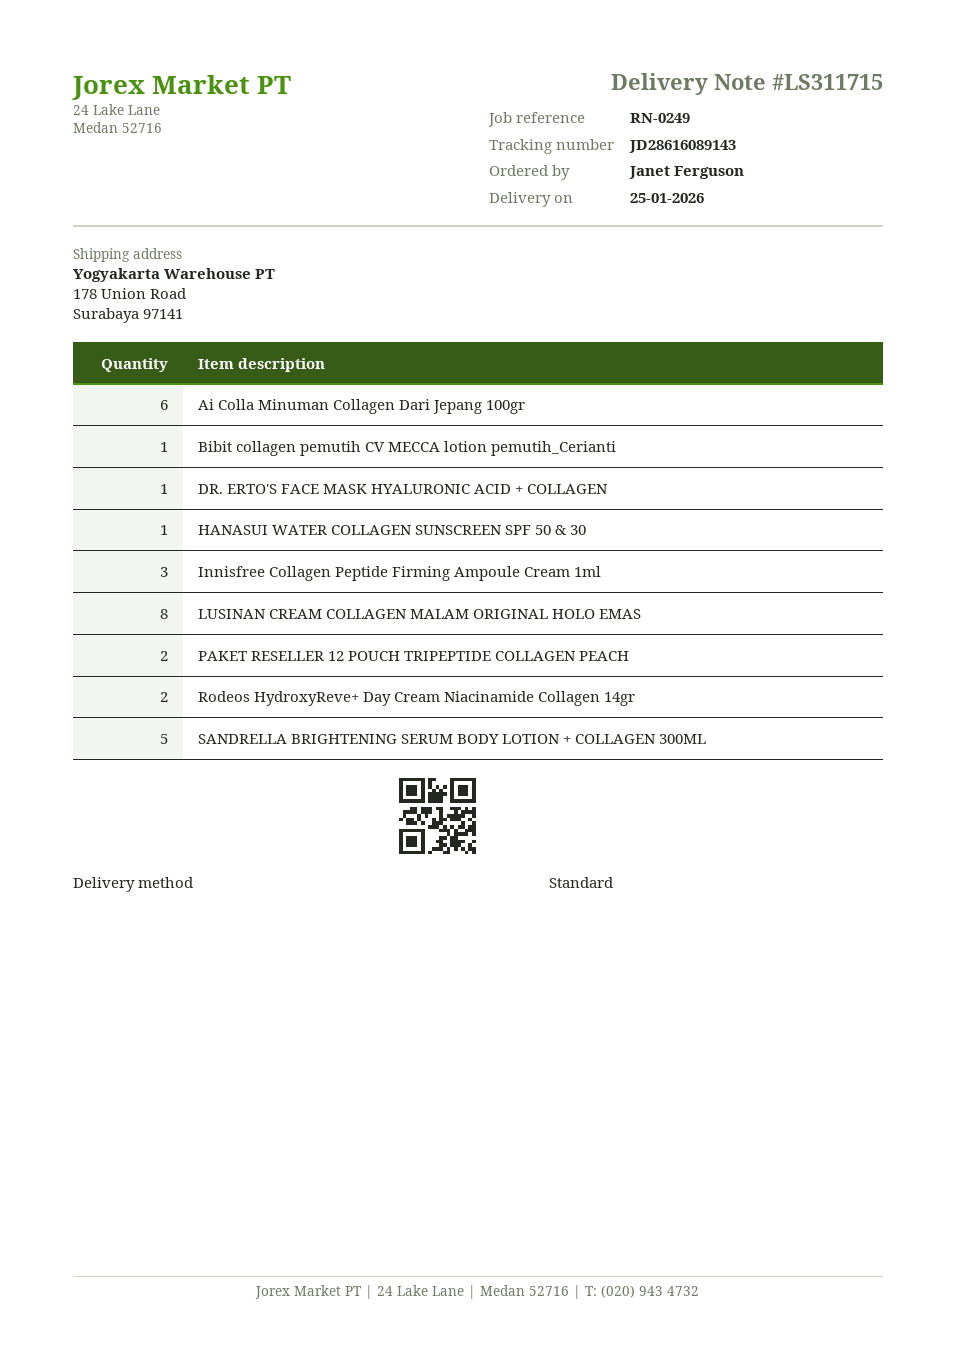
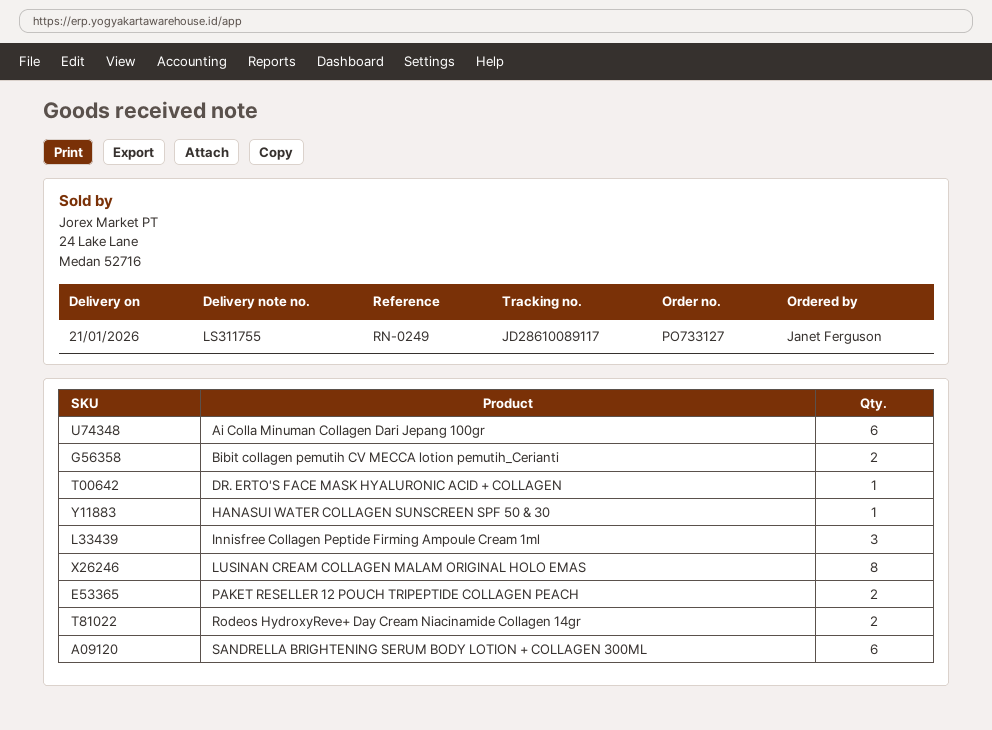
delivery note number: LS311715 -> LS311755
delivery date: 2026-01-25 -> 2026-01-21
tracking number: JD28616089143 -> JD28610089117
Bibit collagen pemutih CV MECCA lotion pemutih_Cerianti: 1 -> 2
SANDRELLA BRIGHTENING SERUM BODY LOTION + COLLAGEN 300ML: 5 -> 6

